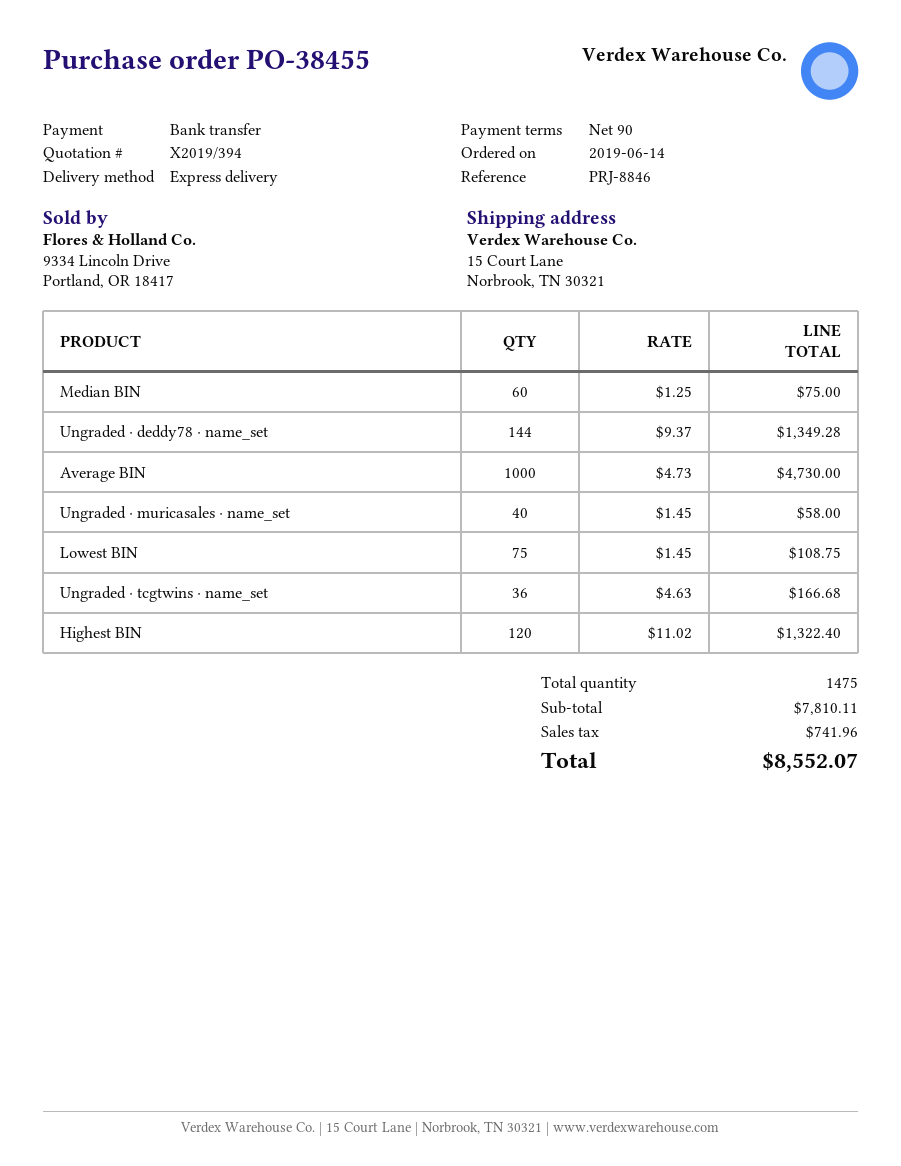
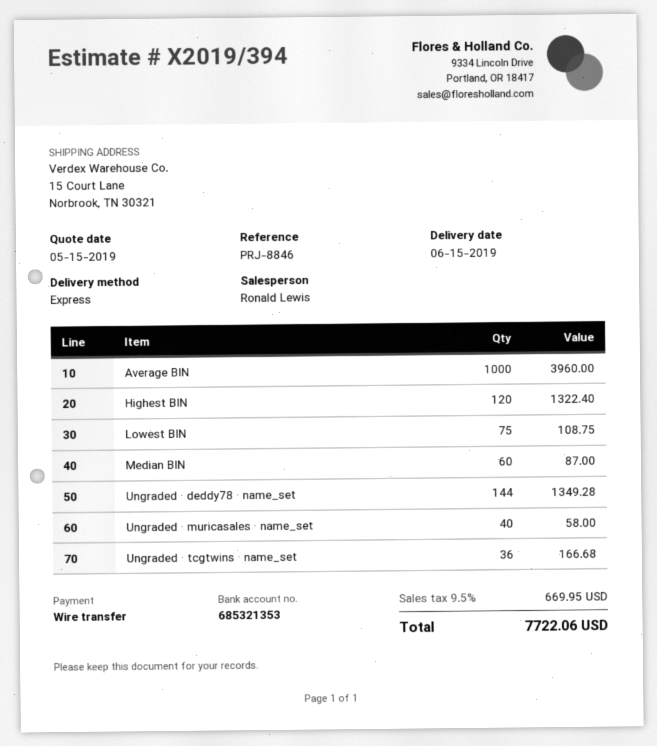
Median BIN: 60 for 75.00 -> 60 for 87.00
Average BIN: 1000 for 4730.00 -> 1000 for 3960.00
tax: 741.96 -> 669.95
total: 8552.07 -> 7722.06

